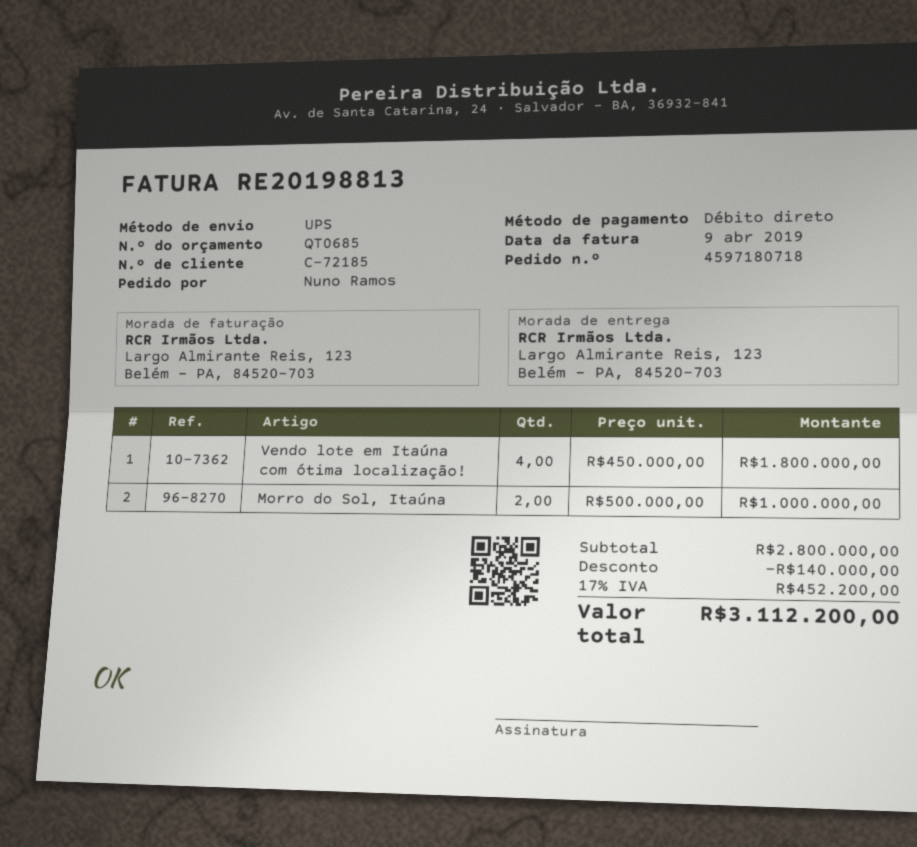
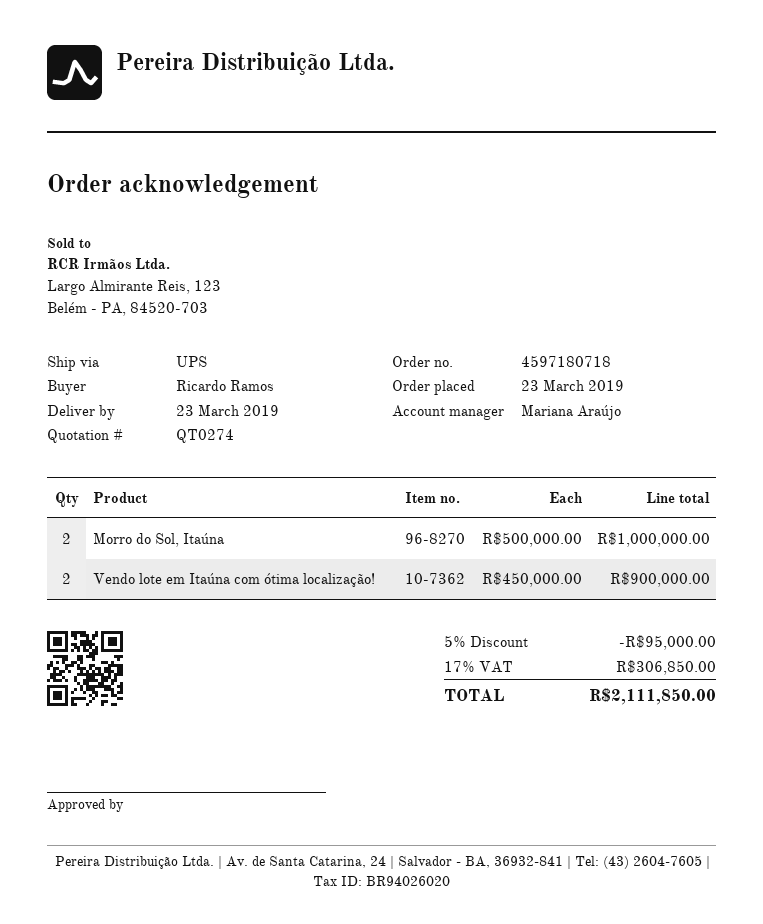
quote number: QT0685 -> QT0274
ordered by: Nuno Ramos -> Ricardo Ramos
Vendo lote em Itaúna com ótima localização!: 4 x 450000.00 = 1800000.00 -> 2 x 450000.00 = 900000.00
discount: 140000.00 -> 95000.00
tax: 17% = 452200.00 -> 17% = 306850.00
total: 3112200.00 -> 2111850.00

